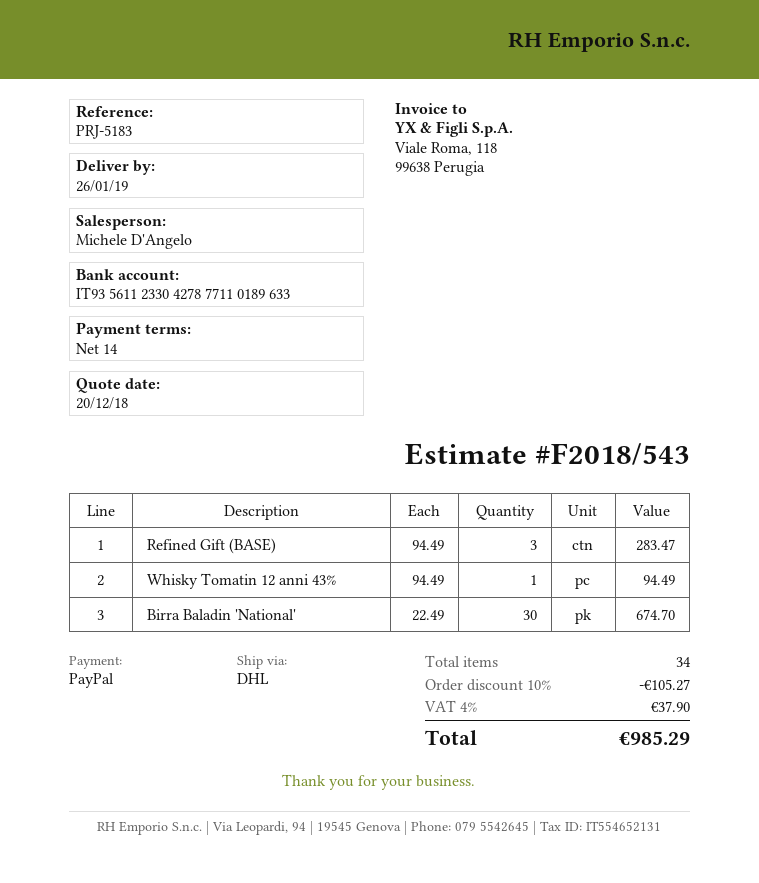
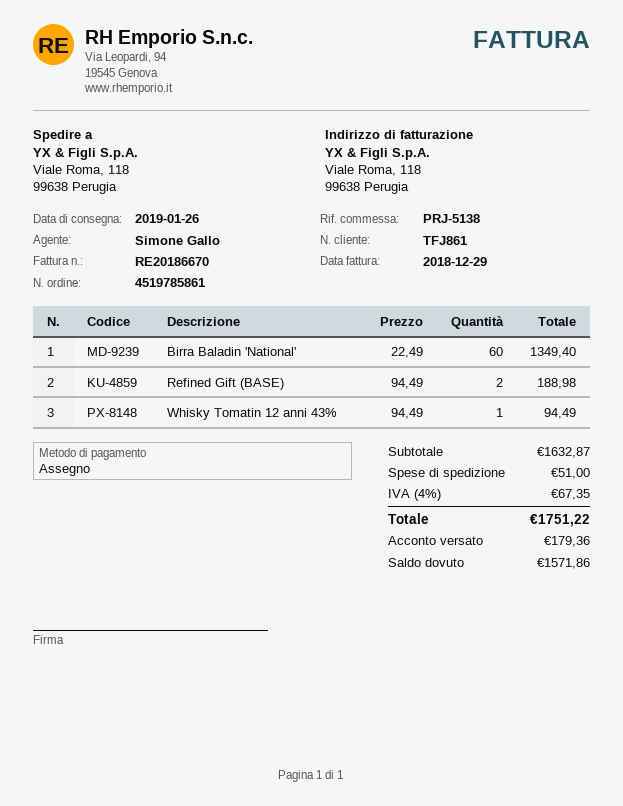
reference: PRJ-5183 -> PRJ-5138
sales rep: Michele D'Angelo -> Simone Gallo
payment method: PayPal -> cheque
Refined Gift (BASE): 3 x 94.49 = 283.47 -> 2 x 94.49 = 188.98
Birra Baladin 'National': 30 x 22.49 = 674.70 -> 60 x 22.49 = 1349.40
discount: 10% = 105.27 -> none
shipping: none -> 51.00
tax: 4% = 37.90 -> 4% = 67.35
total: 985.29 -> 1751.22

